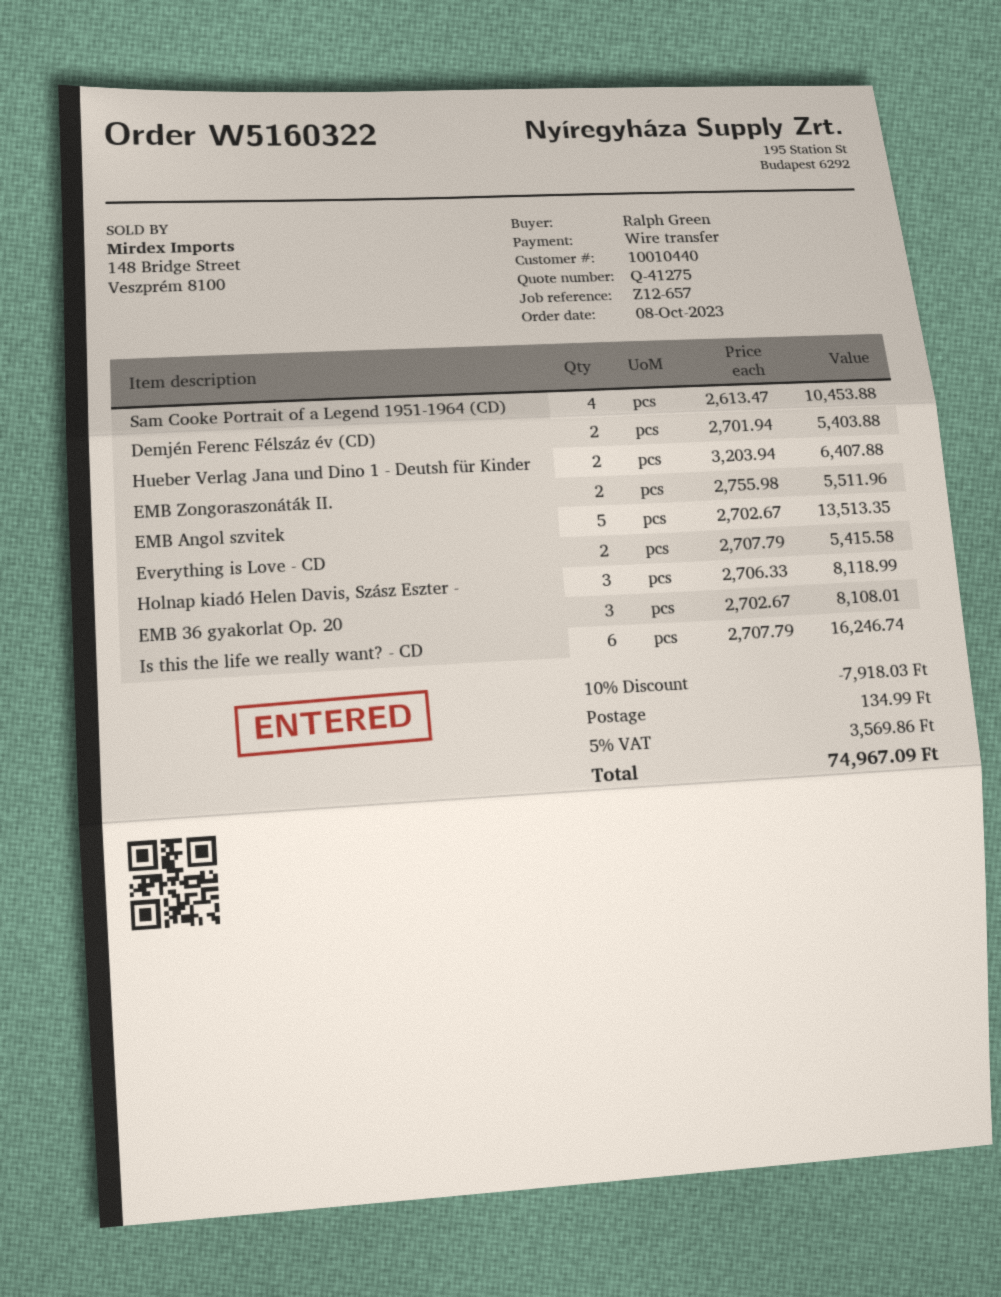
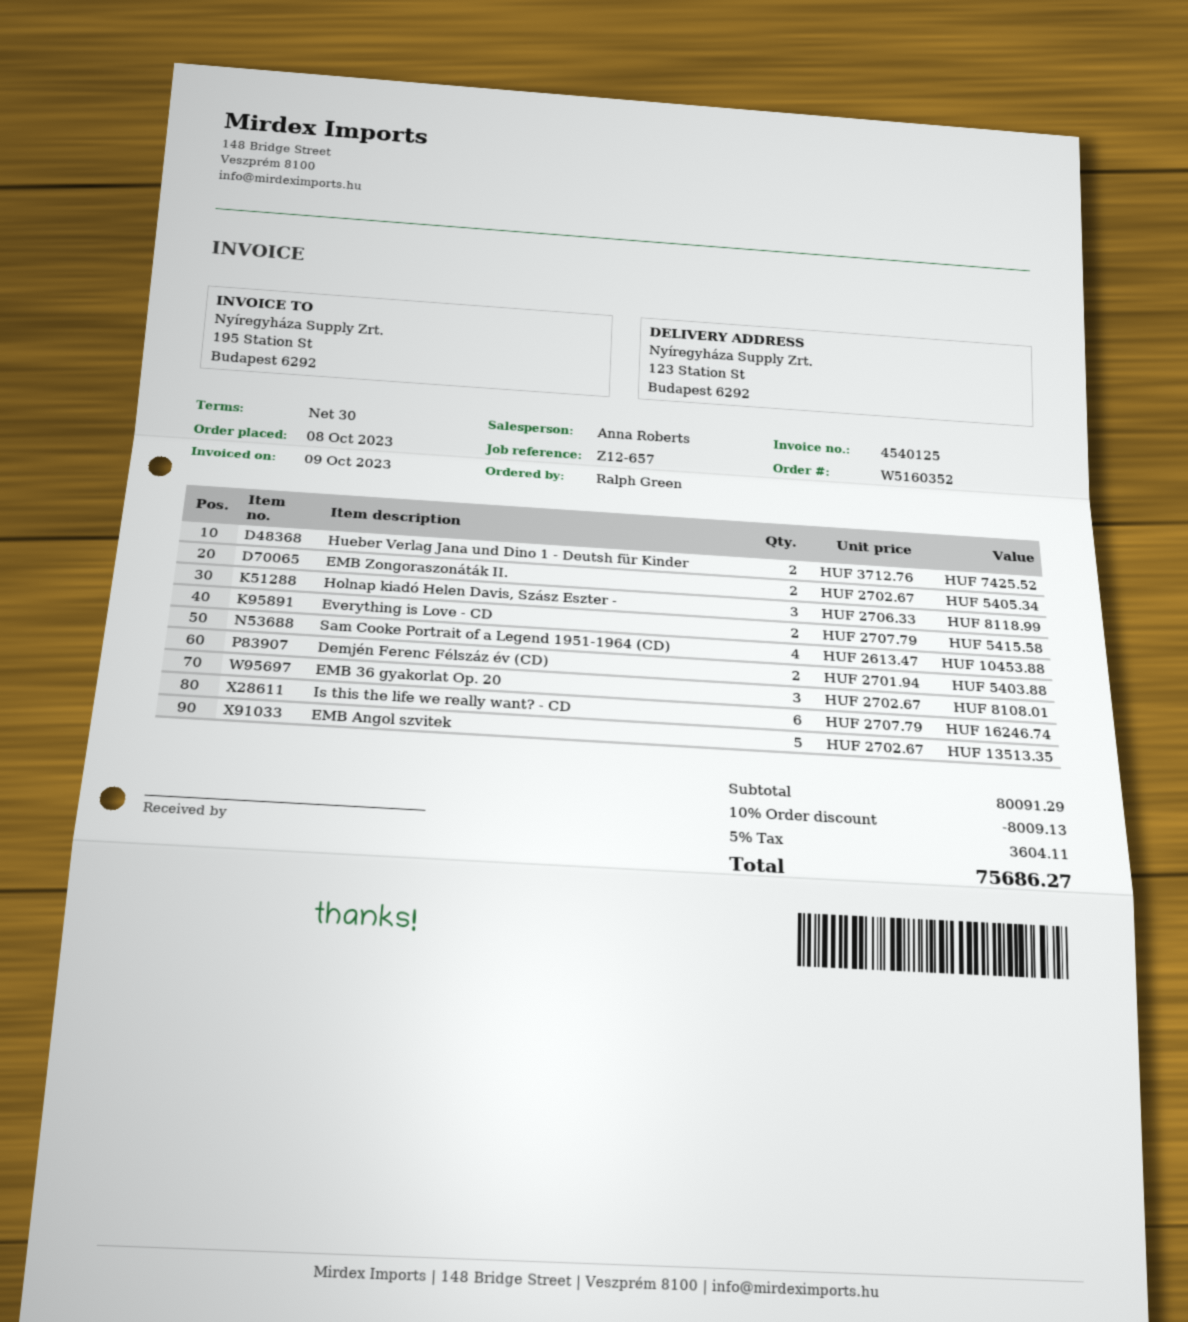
order number: W5160322 -> W5160352
Hueber Verlag Jana und Dino 1 - Deutsh für Kinder: 2 x 3203.94 = 6407.88 -> 2 x 3712.76 = 7425.52
EMB Zongoraszonáták II.: 2 x 2755.98 = 5511.96 -> 2 x 2702.67 = 5405.34
discount: 10% = 7918.03 -> 10% = 8009.13
shipping: 134.99 -> none
tax: 5% = 3569.86 -> 5% = 3604.11
total: 74967.09 -> 75686.27

